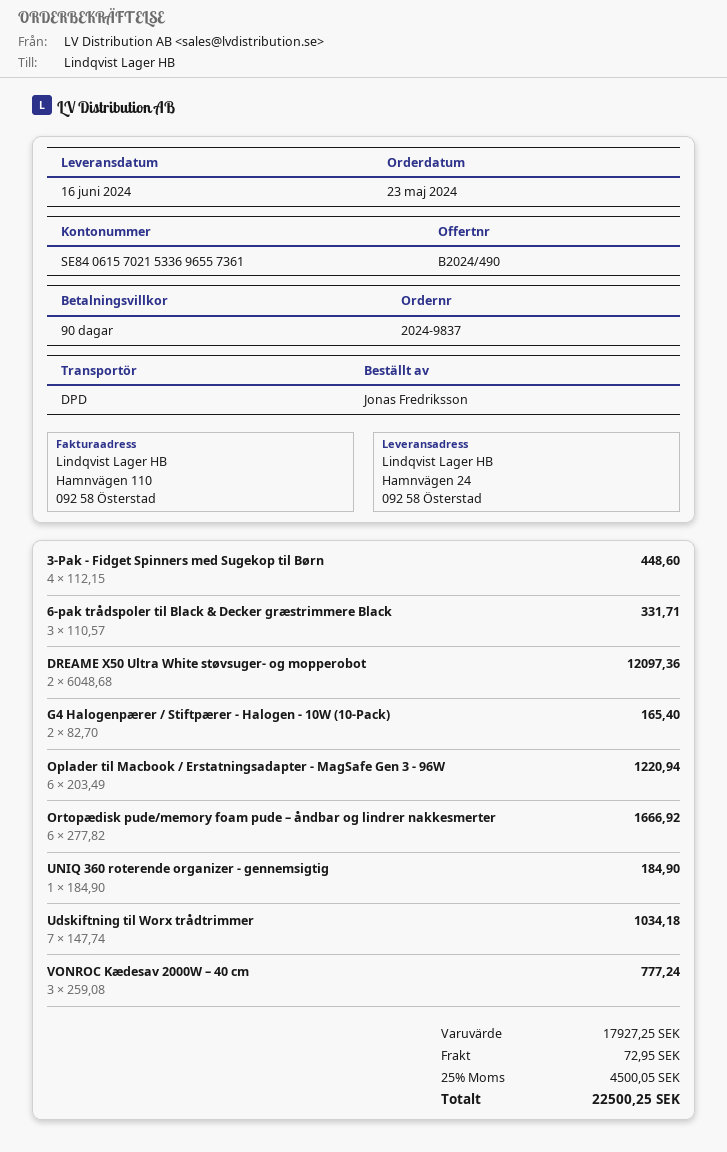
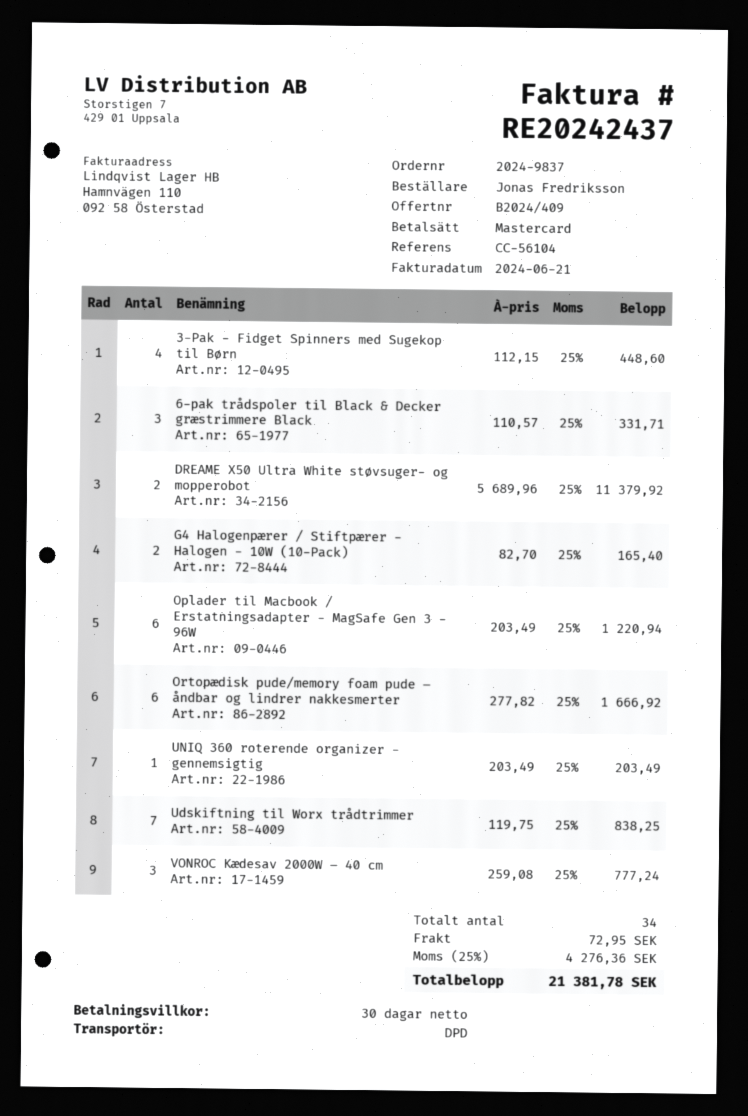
quote number: B2024/490 -> B2024/409
payment terms: 90 days -> 30 days
DREAME X50 Ultra White støvsuger- og mopperobot: 2 x 6048.68 = 12097.36 -> 2 x 5689.96 = 11379.92
UNIQ 360 roterende organizer - gennemsigtig: 1 x 184.90 = 184.90 -> 1 x 203.49 = 203.49
Udskiftning til Worx trådtrimmer: 7 x 147.74 = 1034.18 -> 7 x 119.75 = 838.25
tax: 25% = 4500.05 -> 25% = 4276.36
total: 22500.25 -> 21381.78

